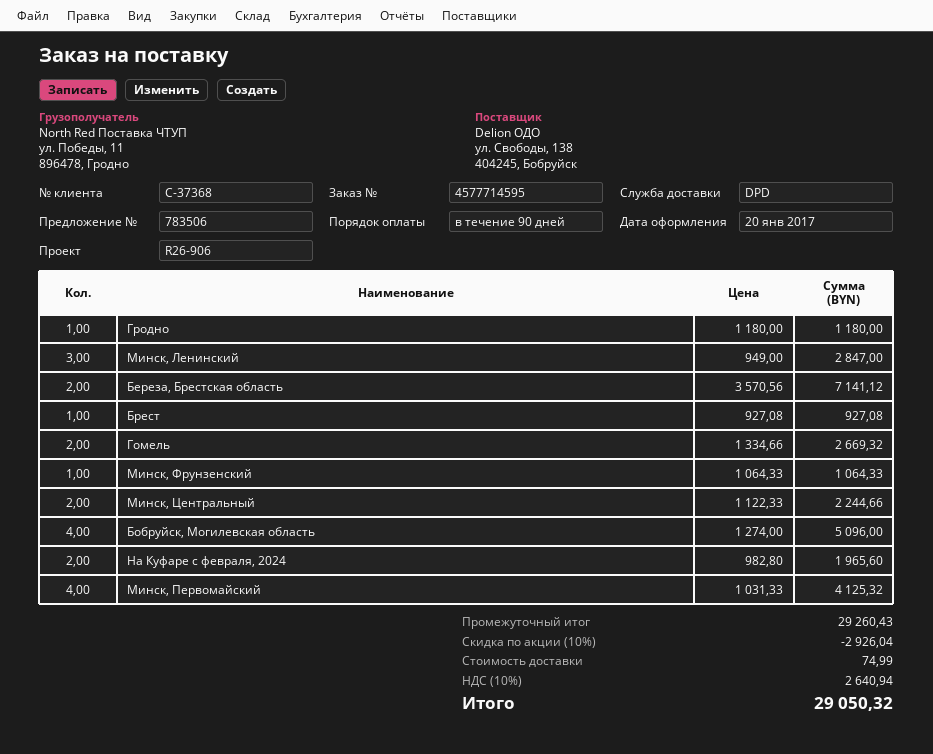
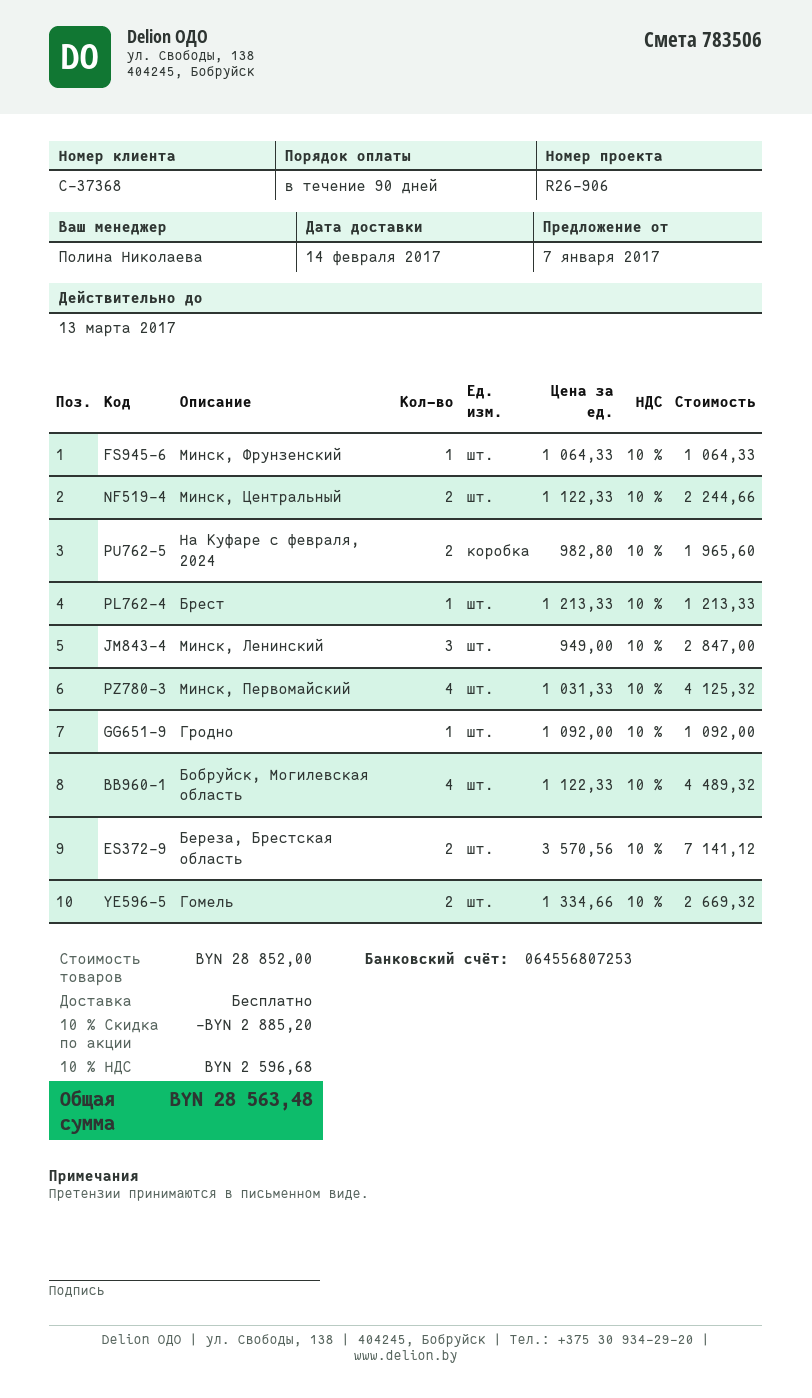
Гродно: 1 x 1180.00 = 1180.00 -> 1 x 1092.00 = 1092.00
Брест: 1 x 927.08 = 927.08 -> 1 x 1213.33 = 1213.33
Бобруйск, Могилевская область: 4 x 1274.00 = 5096.00 -> 4 x 1122.33 = 4489.32
subtotal: 29260.43 -> 28852.00
discount: 10% = 2926.04 -> 10% = 2885.20
shipping: 74.99 -> 0.00
tax: 10% = 2640.94 -> 10% = 2596.68
total: 29050.32 -> 28563.48

